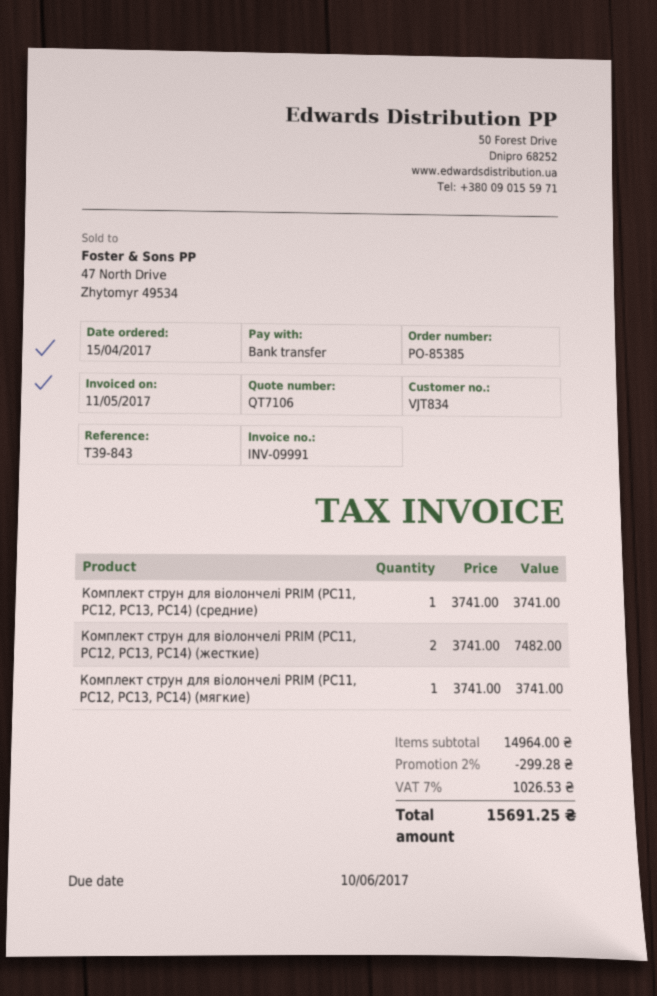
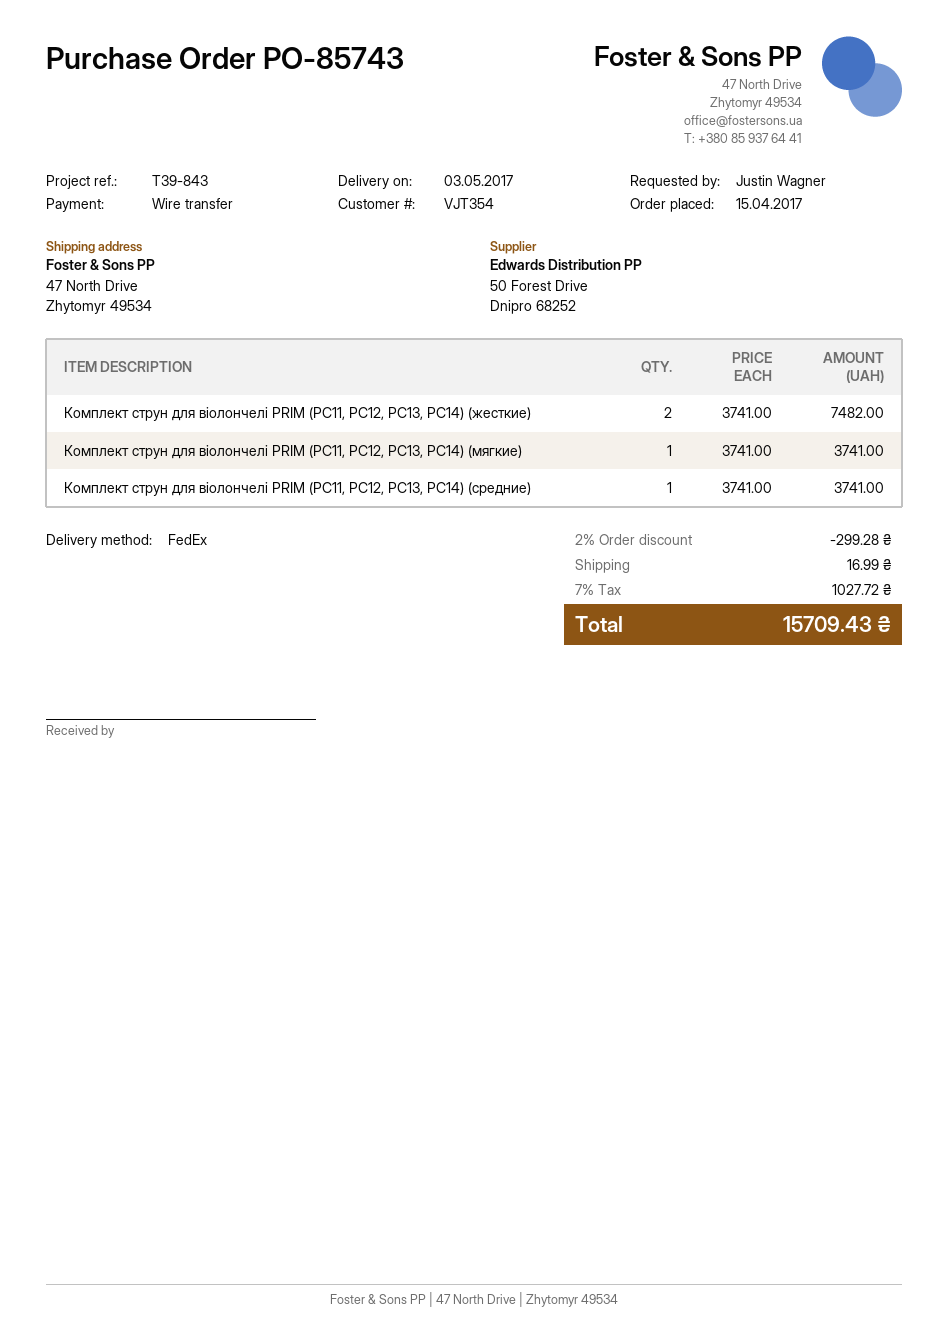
order number: PO-85385 -> PO-85743
customer number: VJT834 -> VJT354
shipping: none -> 16.99
tax: 7% = 1026.53 -> 7% = 1027.72
total: 15691.25 -> 15709.43

